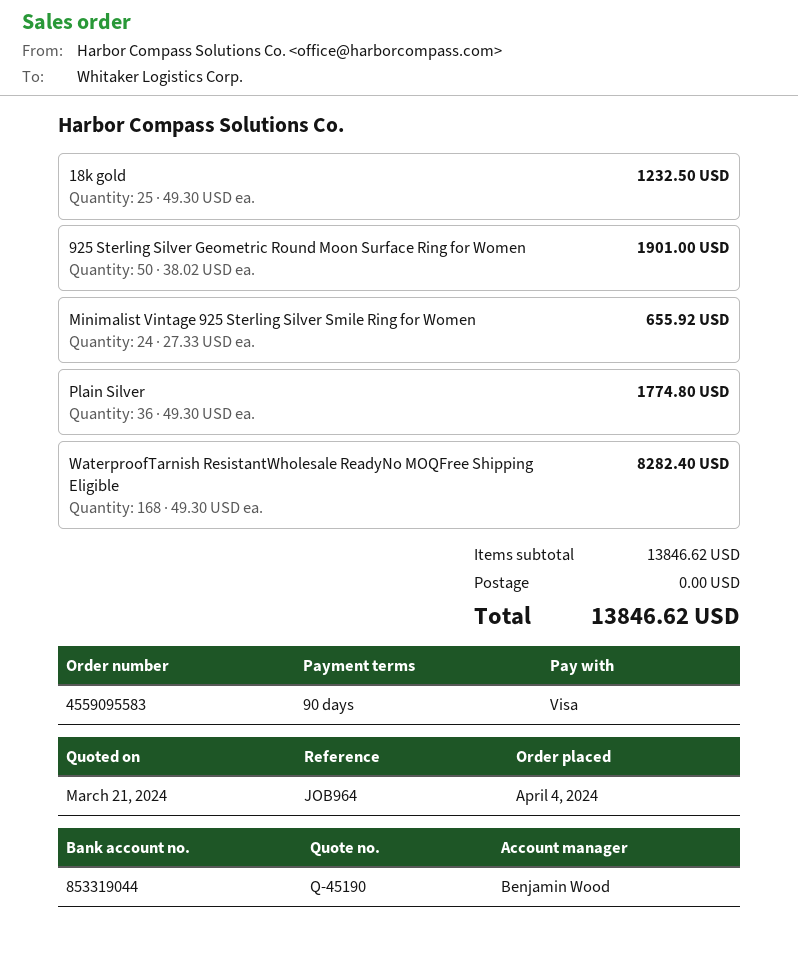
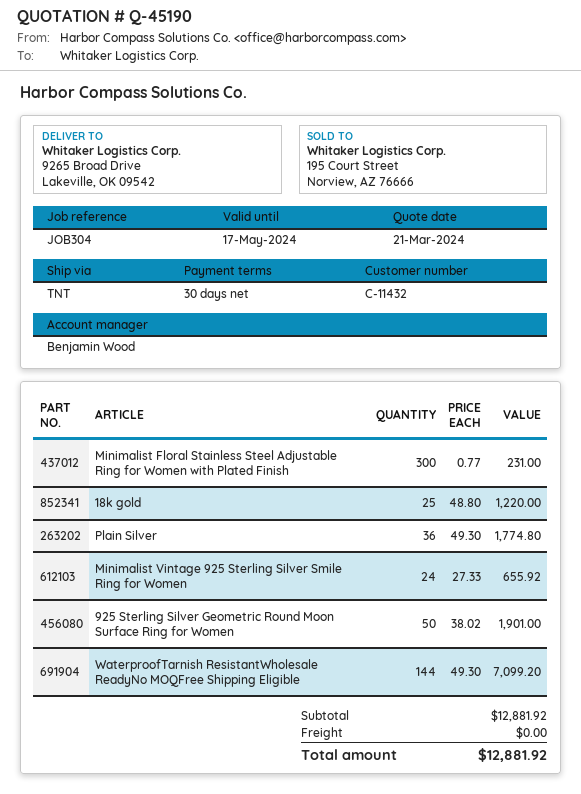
payment terms: 90 days -> 30 days
reference: JOB964 -> JOB304
18k gold: 25 x 49.30 = 1232.50 -> 25 x 48.80 = 1220.00
WaterproofTarnish ResistantWholesale ReadyNo MOQFree Shipping Eligible: 168 x 49.30 = 8282.40 -> 144 x 49.30 = 7099.20
Minimalist Floral Stainless Steel Adjustable Ring for Women with Plated Finish: none -> 300 x 0.77 = 231.00
subtotal: 13846.62 -> 12881.92
total: 13846.62 -> 12881.92

